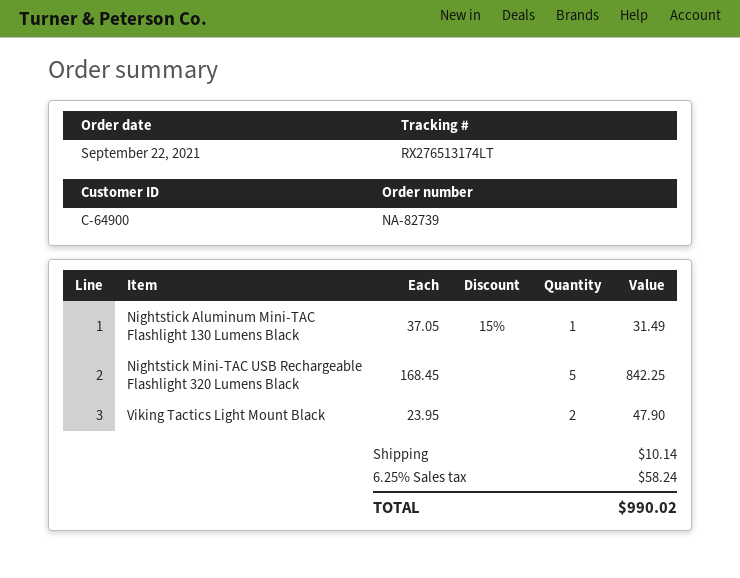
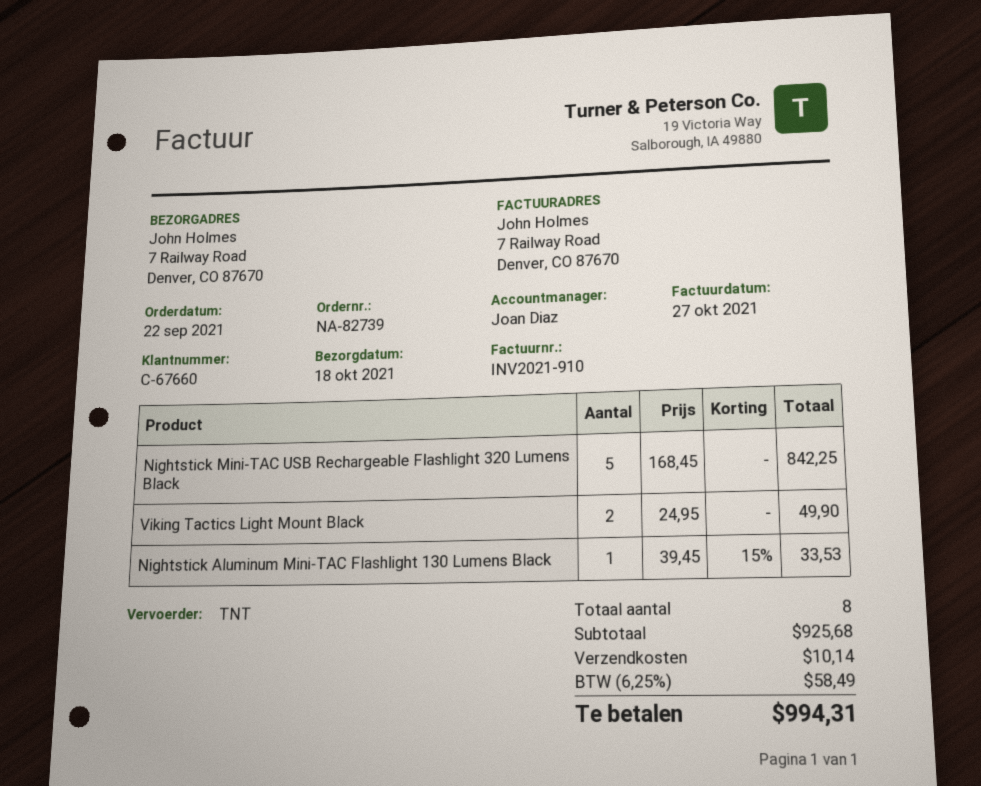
customer number: C-64900 -> C-67660
Nightstick Aluminum Mini-TAC Flashlight 130 Lumens Black: 1 x 37.05 - 15% = 31.49 -> 1 x 39.45 - 15% = 33.53
Viking Tactics Light Mount Black: 2 x 23.95 = 47.90 -> 2 x 24.95 = 49.90
tax: 6.25% = 58.24 -> 6.25% = 58.49
total: 990.02 -> 994.31

